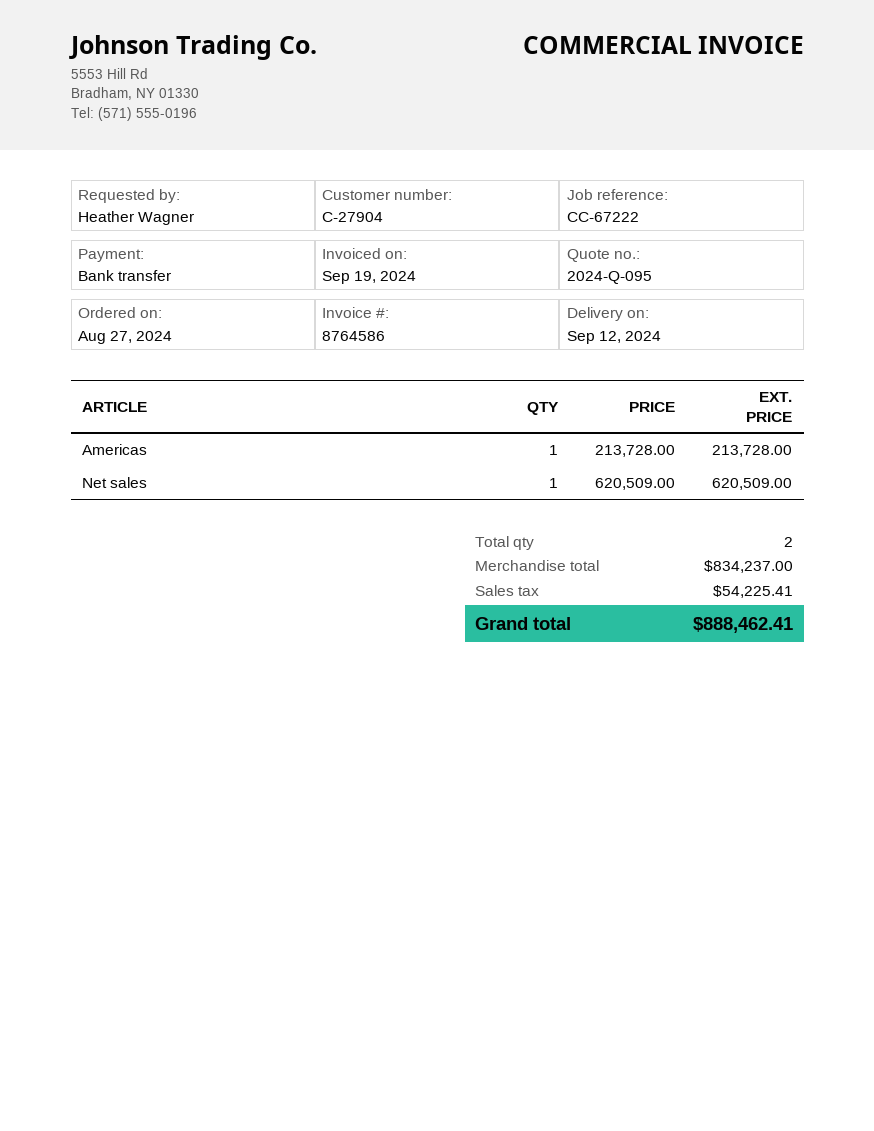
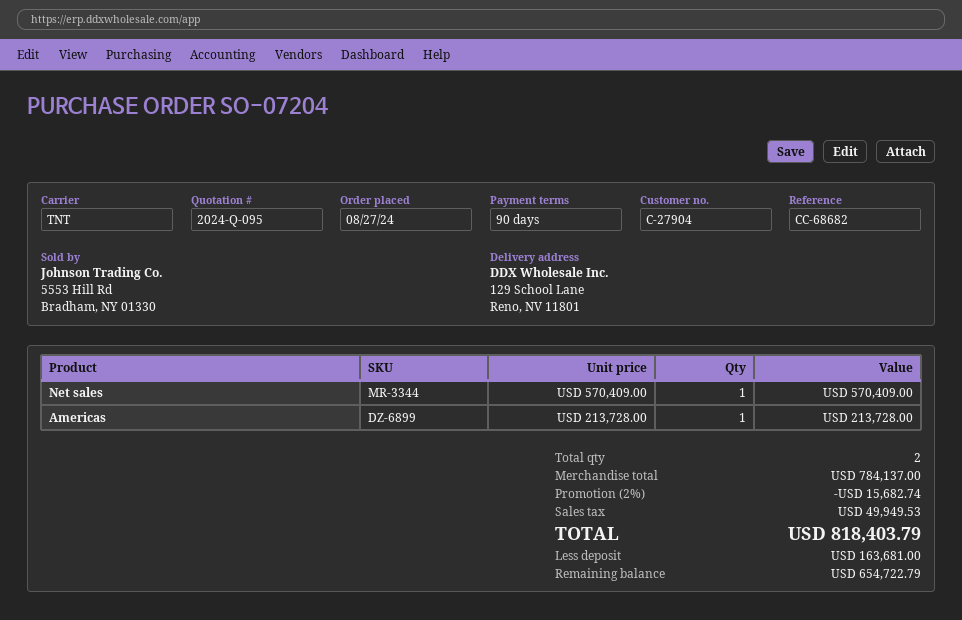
reference: CC-67222 -> CC-68682
Net sales: 1 x 620509.00 = 620509.00 -> 1 x 570409.00 = 570409.00
subtotal: 834237.00 -> 784137.00
discount: none -> 2% = 15682.74
tax: 54225.41 -> 49949.53
total: 888462.41 -> 818403.79

